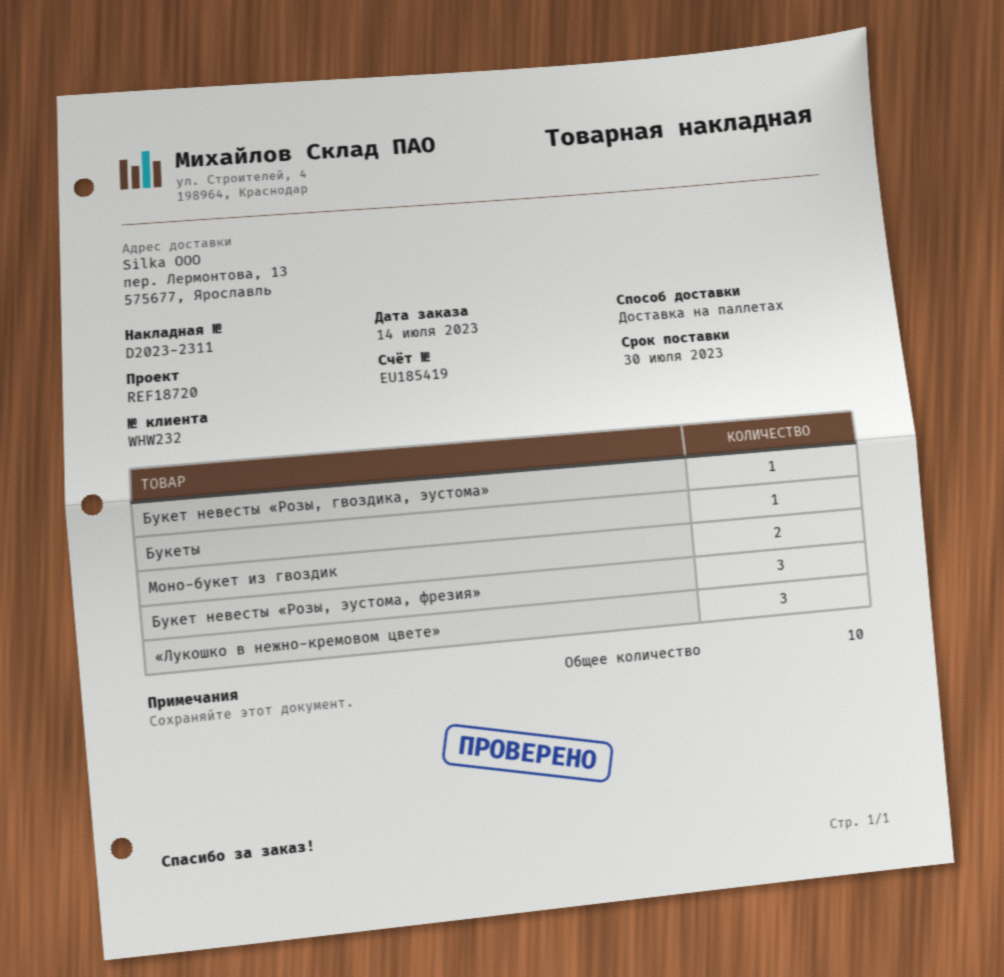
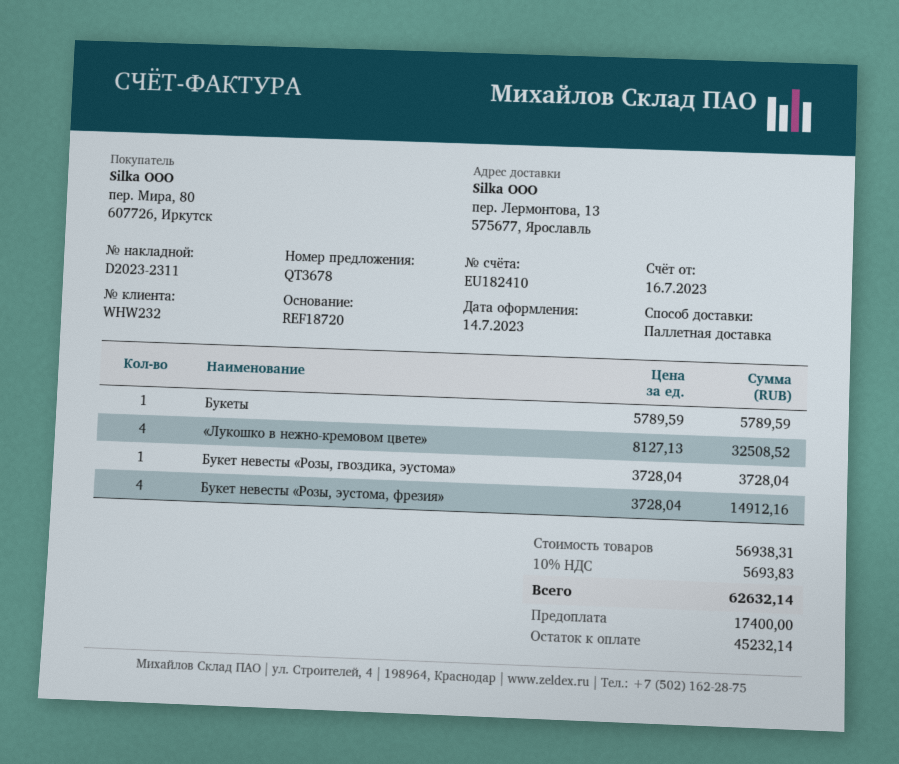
invoice number: EU185419 -> EU182410
Моно-букет из гвоздик: 2 -> none
Букет невесты «Розы, эустома, фрезия»: 3 -> 4
«Лукошко в нежно-кремовом цвете»: 3 -> 4

